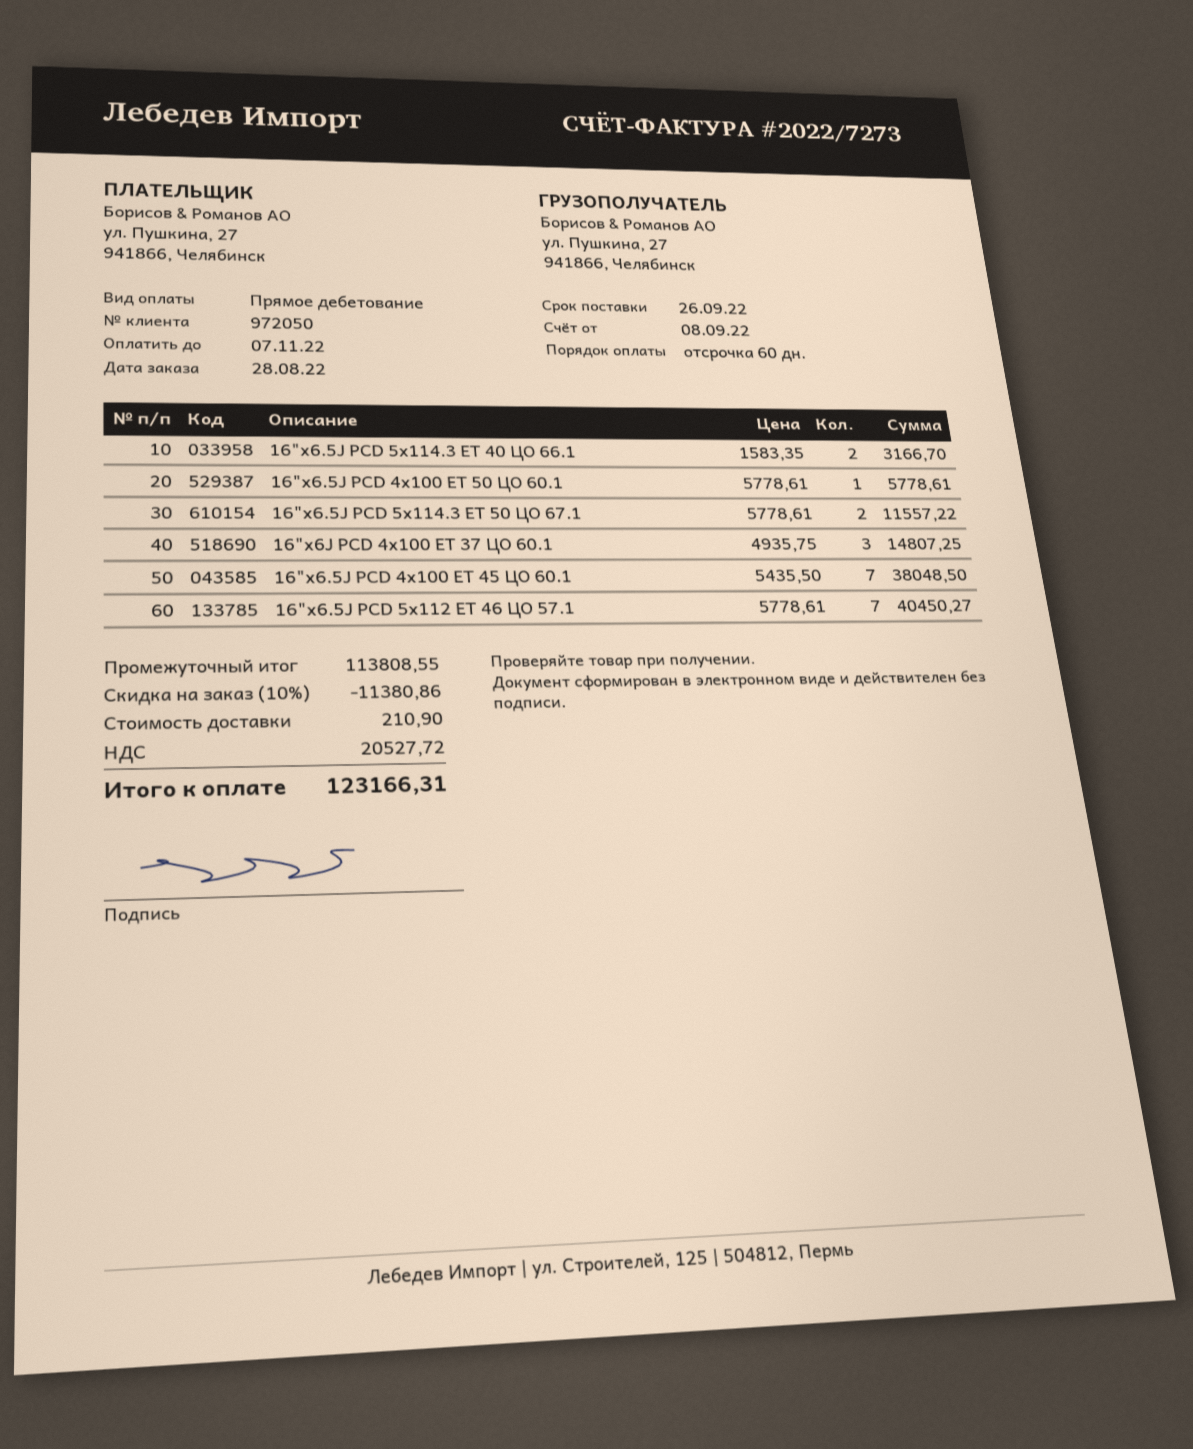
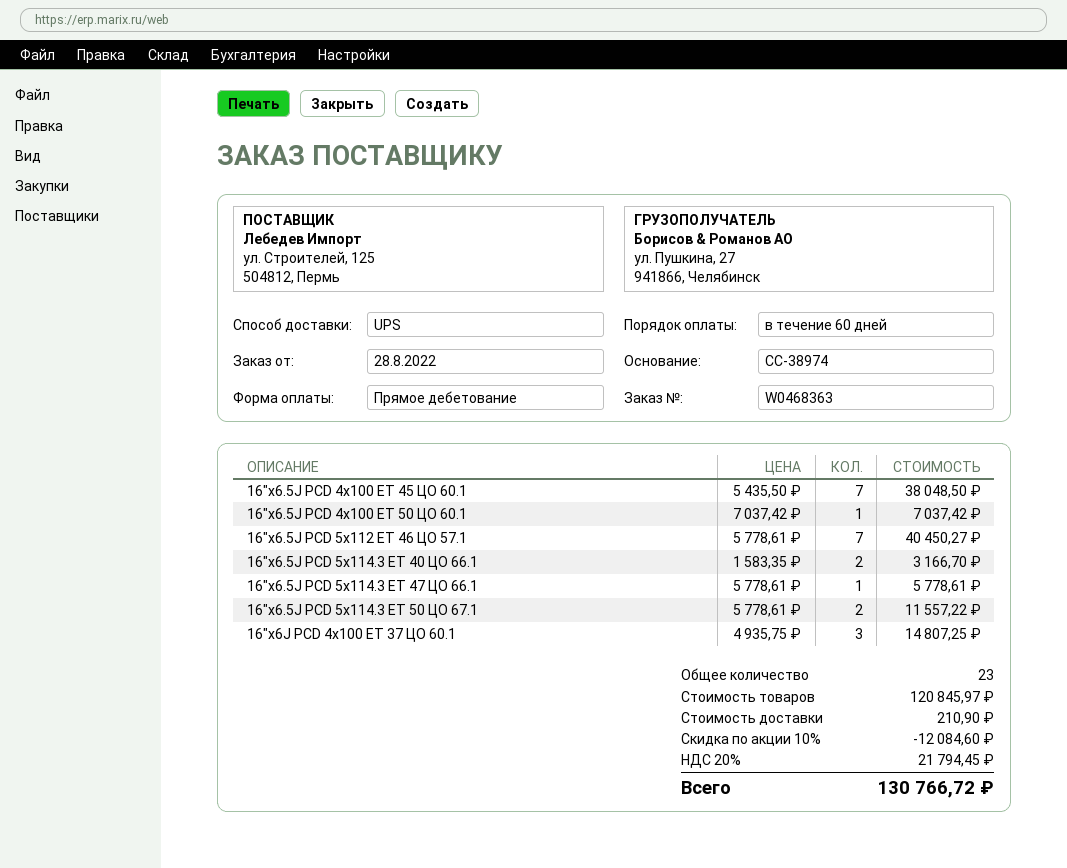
16"x6.5J PCD 4x100 ЕТ 50 ЦО 60.1: 1 x 5778.61 = 5778.61 -> 1 x 7037.42 = 7037.42
16"x6.5J PCD 5x114.3 ЕТ 47 ЦО 66.1: none -> 1 x 5778.61 = 5778.61
subtotal: 113808.55 -> 120845.97
discount: 10% = 11380.86 -> 10% = 12084.60
tax: 20527.72 -> 21794.45
total: 123166.31 -> 130766.72

